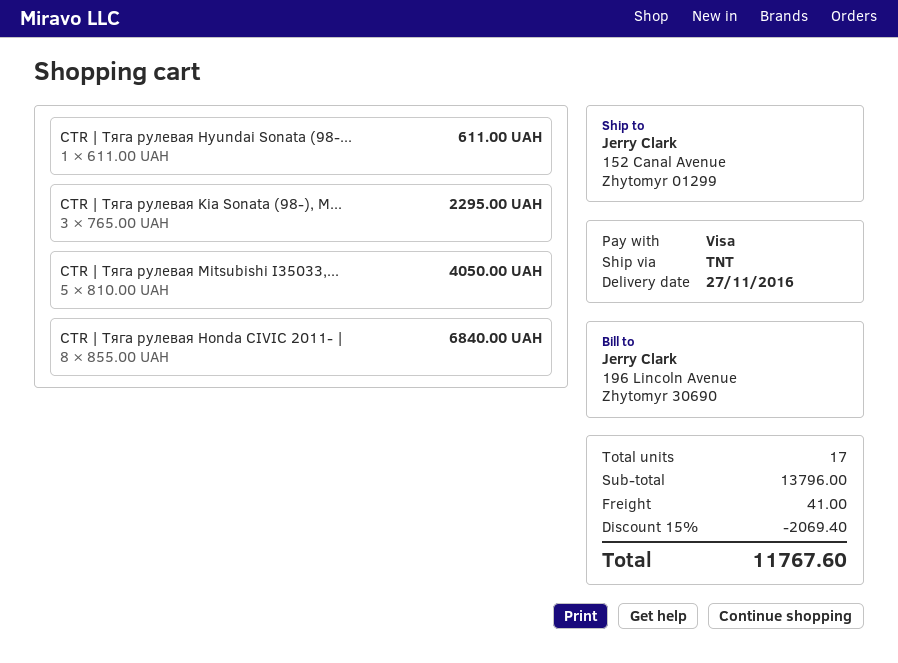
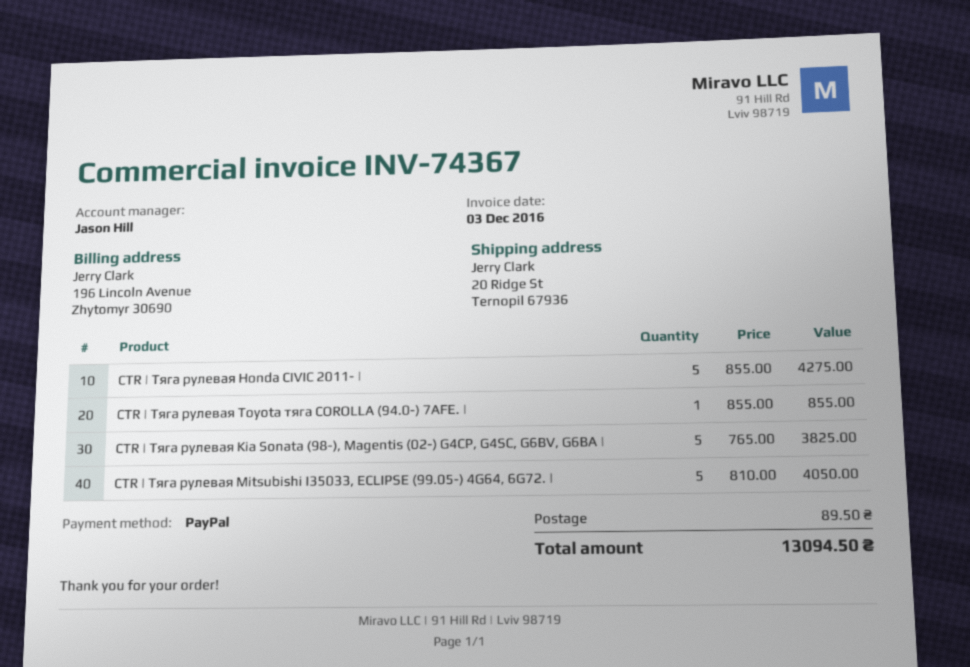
payment method: Visa -> PayPal
ship to: 152 Canal Avenue, Zhytomyr 01299 -> 20 Ridge St, Ternopil 67936
CTR | Тяга рулевая Hyundai Sonata (98-...: 1 x 611.00 = 611.00 -> none
CTR | Тяга рулевая Kia Sonata (98-), M...: 3 x 765.00 = 2295.00 -> 5 x 765.00 = 3825.00
CTR | Тяга рулевая Honda CIVIC 2011- |: 8 x 855.00 = 6840.00 -> 5 x 855.00 = 4275.00
CTR | Тяга рулевая Toyota тяга COROLLA (94.0-) 7AFE. |: none -> 1 x 855.00 = 855.00
discount: 15% = 2069.40 -> none
shipping: 41.00 -> 89.50
total: 11767.60 -> 13094.50

